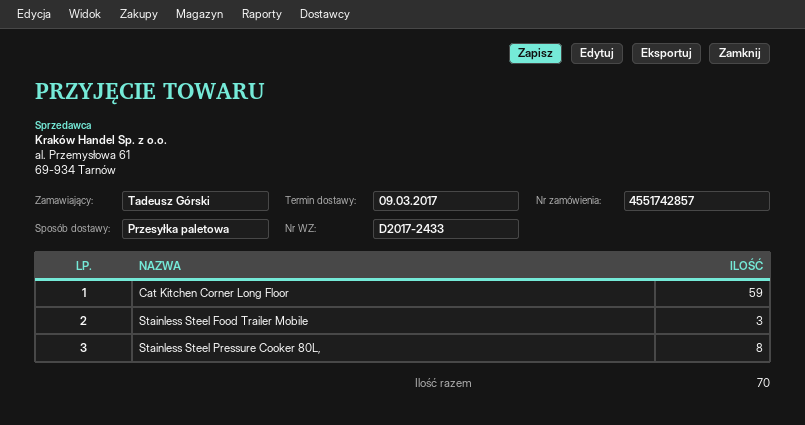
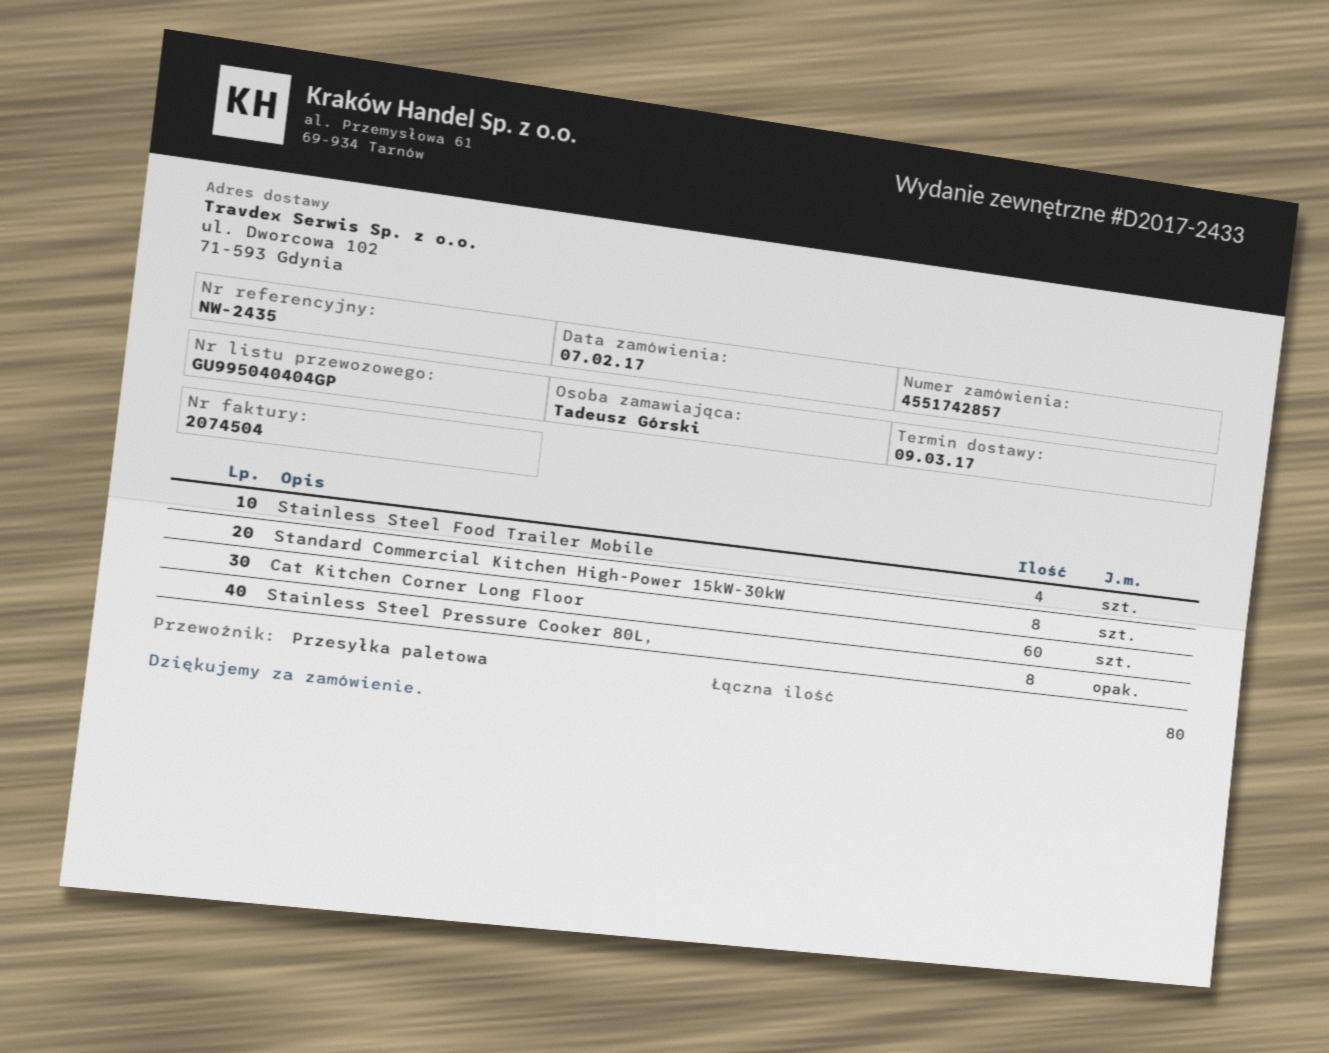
Cat Kitchen Corner Long Floor: 59 -> 60
Stainless Steel Food Trailer Mobile: 3 -> 4
Standard Commercial Kitchen High-Power 15kW-30kW: none -> 8
total quantity: 70 -> 80

